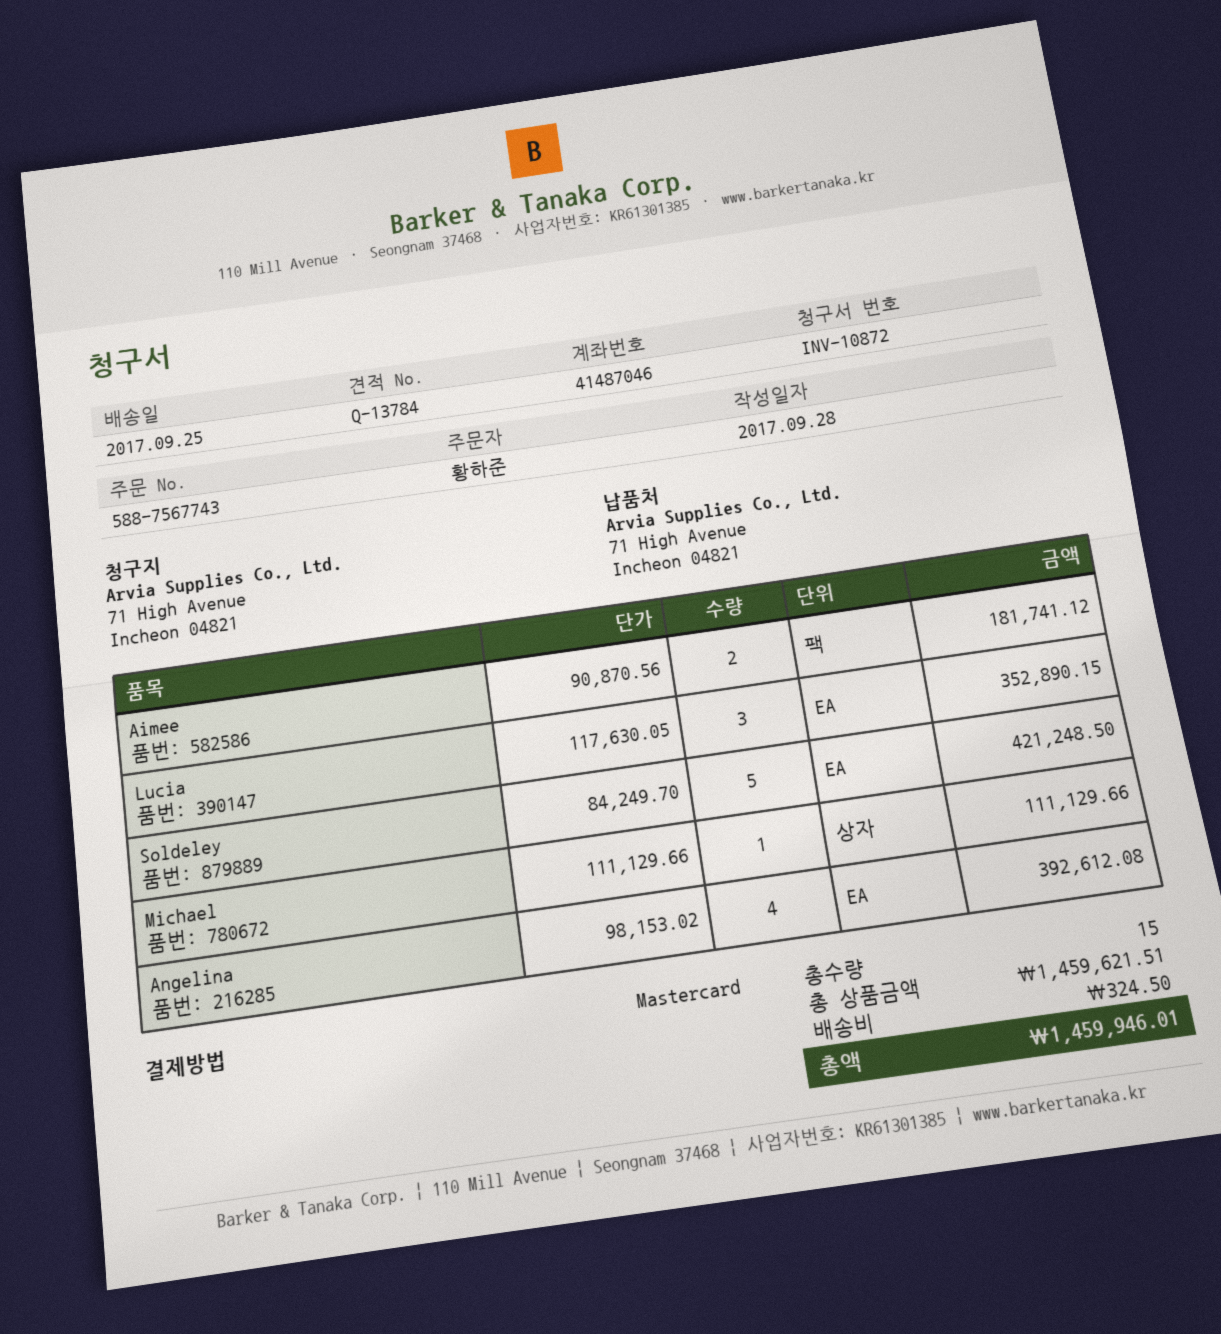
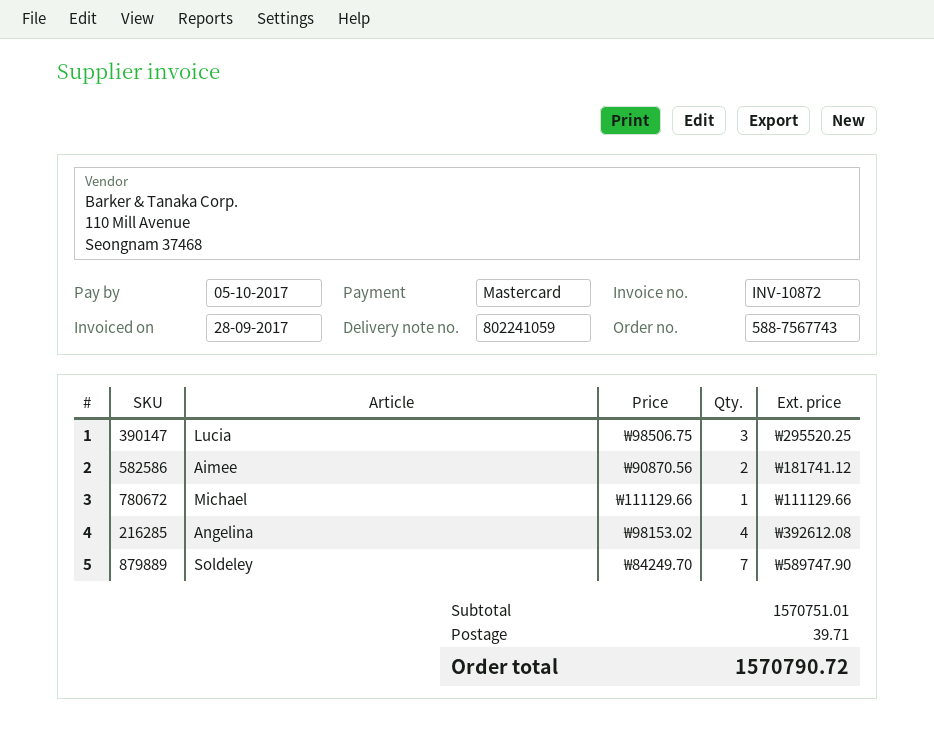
Lucia: 3 x 117630.05 = 352890.15 -> 3 x 98506.75 = 295520.25
Soldeley: 5 x 84249.70 = 421248.50 -> 7 x 84249.70 = 589747.90
subtotal: 1459621.51 -> 1570751.01
shipping: 324.50 -> 39.71
total: 1459946.01 -> 1570790.72

